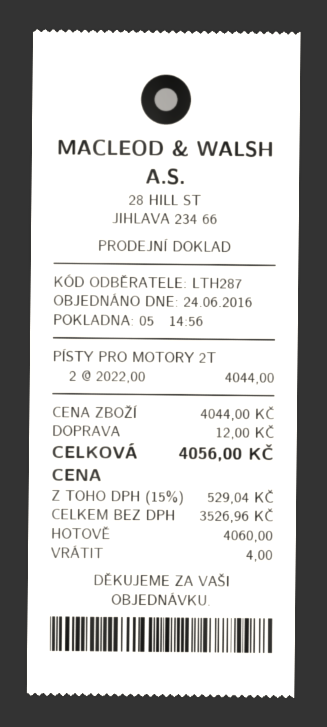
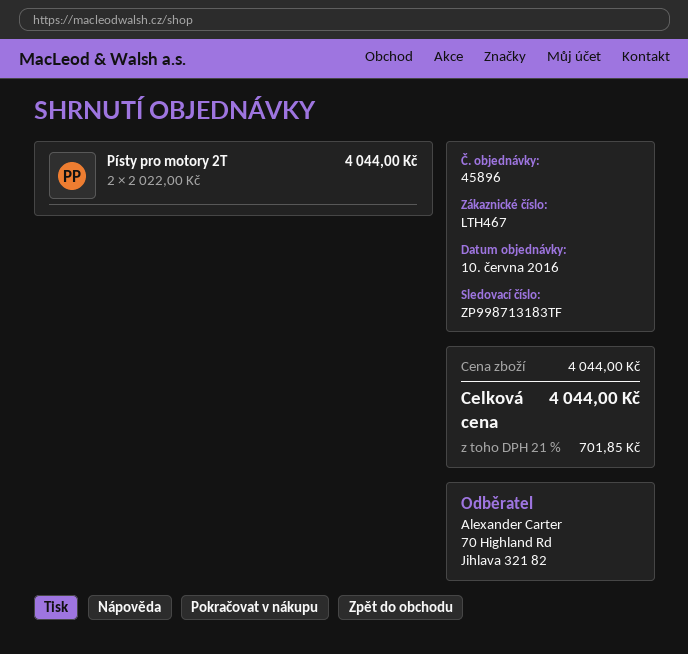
order date: 2016-06-24 -> 2016-06-10
customer number: LTH287 -> LTH467
shipping: 12.00 -> none
tax: 15% = 529.04 -> 21% = 701.85
total: 4056.00 -> 4044.00

